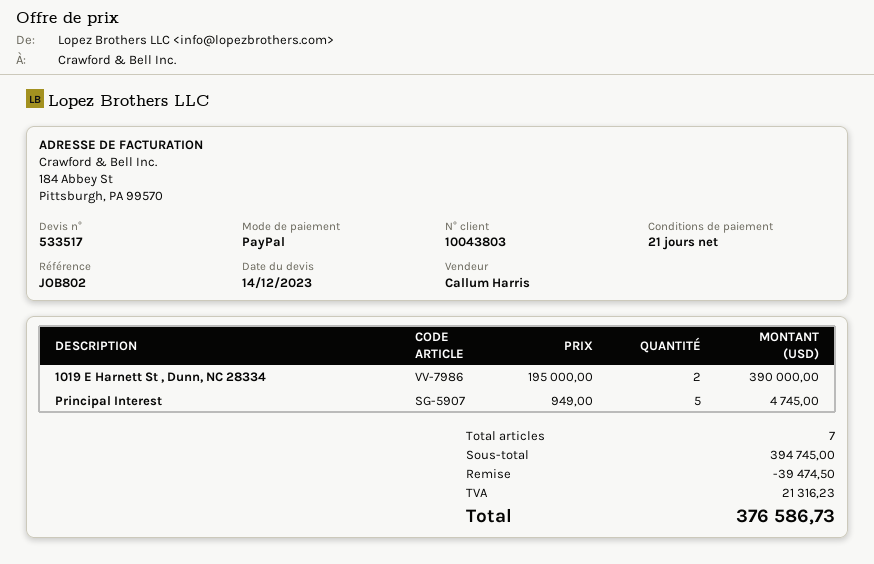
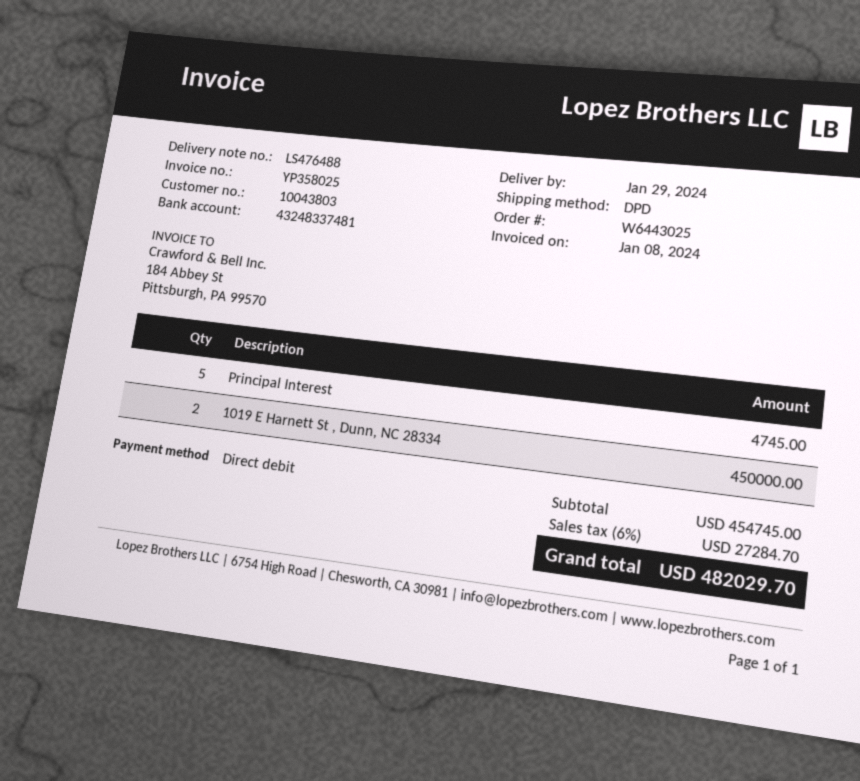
payment method: PayPal -> direct debit
1019 E Harnett St , Dunn, NC 28334: 2 for 390000.00 -> 2 for 450000.00
subtotal: 394745.00 -> 454745.00
discount: 39474.50 -> none
tax: 21316.23 -> 27284.70
total: 376586.73 -> 482029.70

